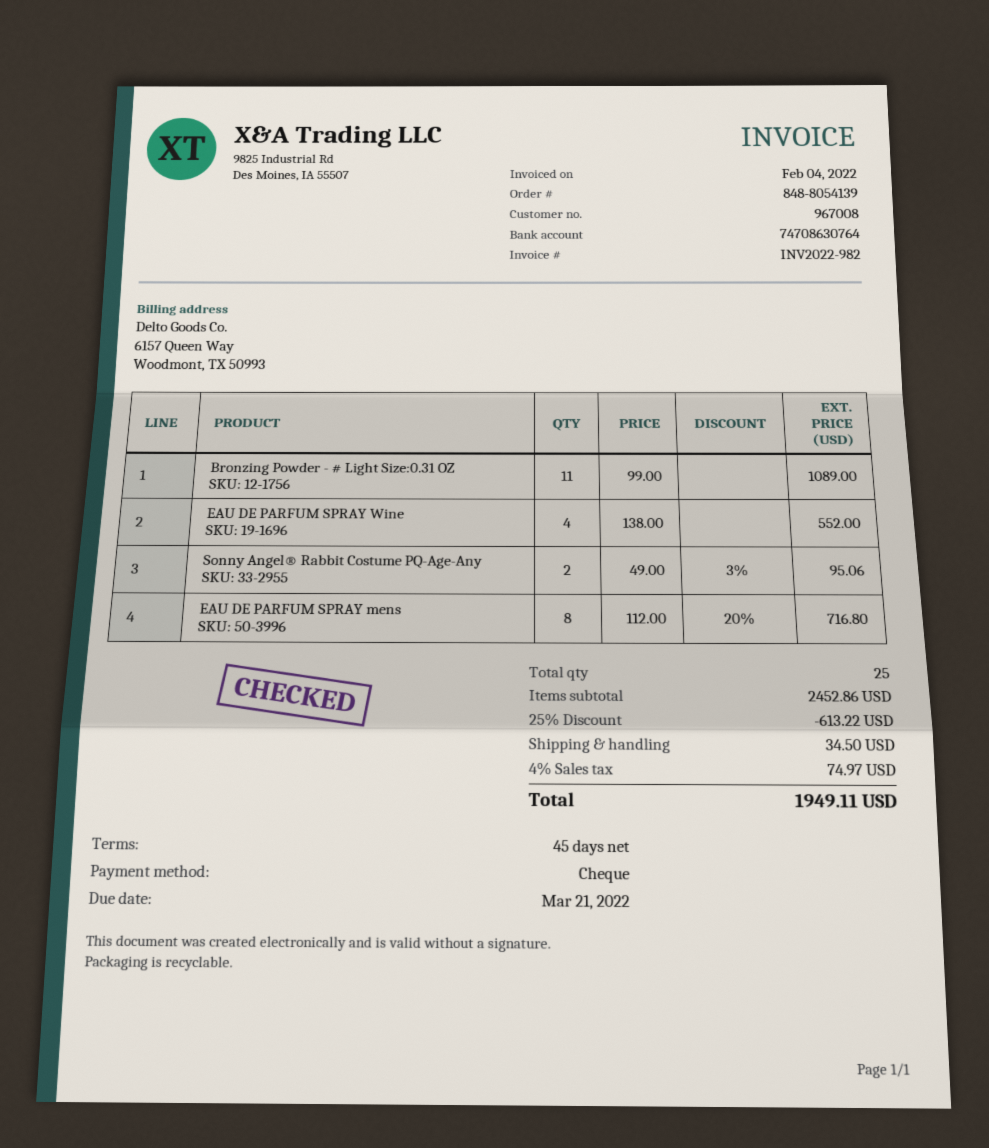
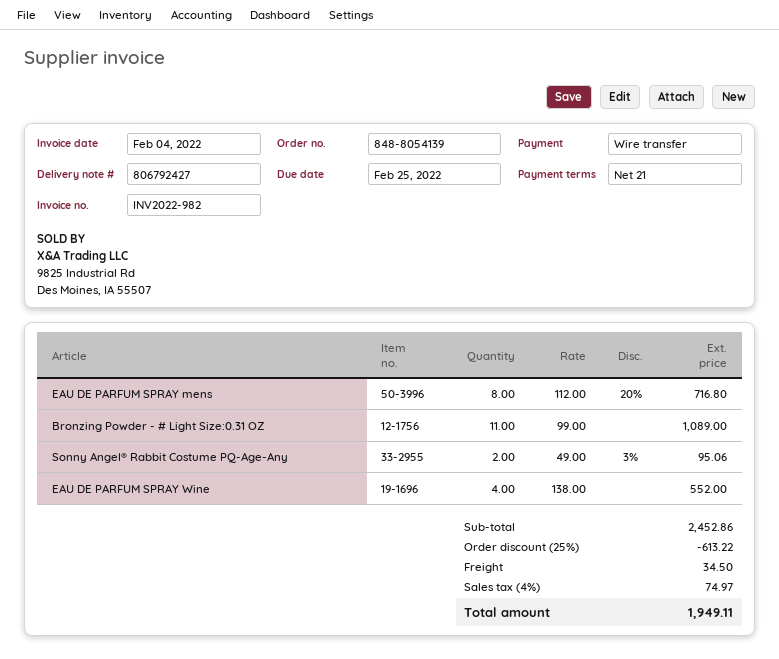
payment terms: 45 days -> 21 days
due date: 2022-03-21 -> 2022-02-25
payment method: cheque -> bank transfer

